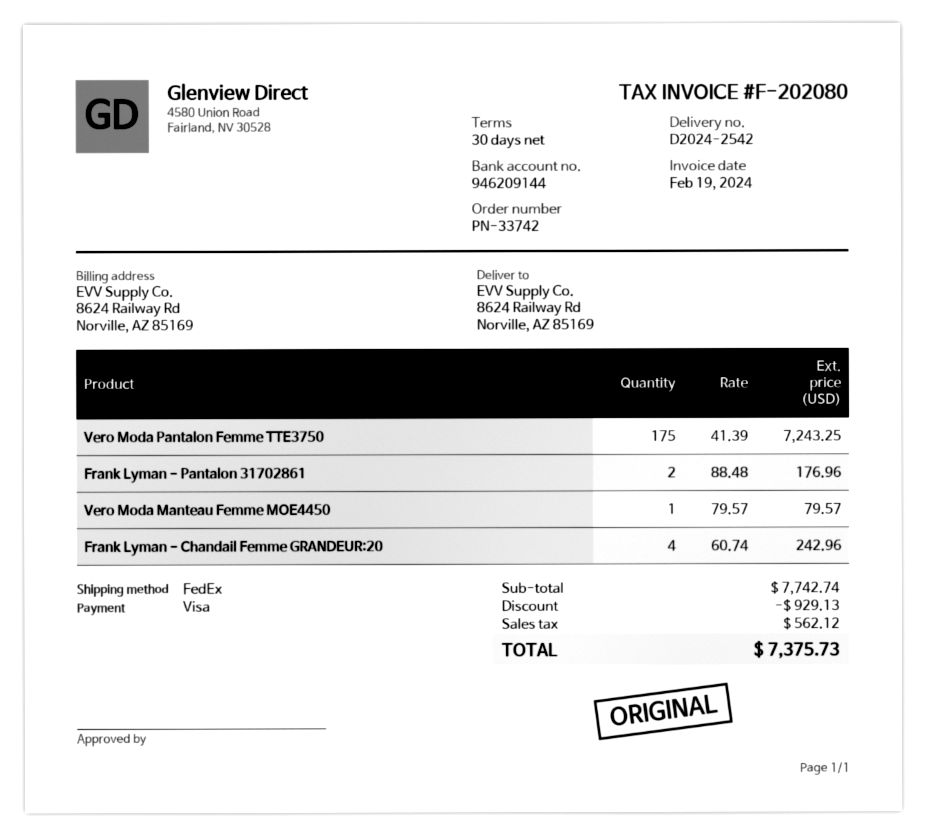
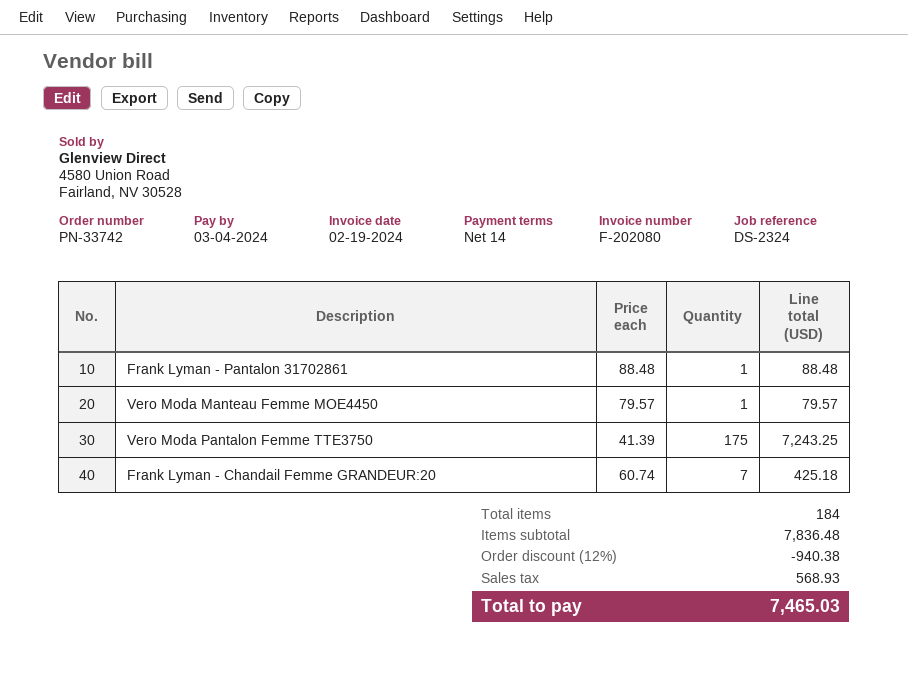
payment terms: 30 days -> 14 days
Frank Lyman - Pantalon 31702861: 2 x 88.48 = 176.96 -> 1 x 88.48 = 88.48
Frank Lyman - Chandail Femme GRANDEUR:20: 4 x 60.74 = 242.96 -> 7 x 60.74 = 425.18
subtotal: 7742.74 -> 7836.48
discount: 929.13 -> 940.38
tax: 562.12 -> 568.93
total: 7375.73 -> 7465.03

